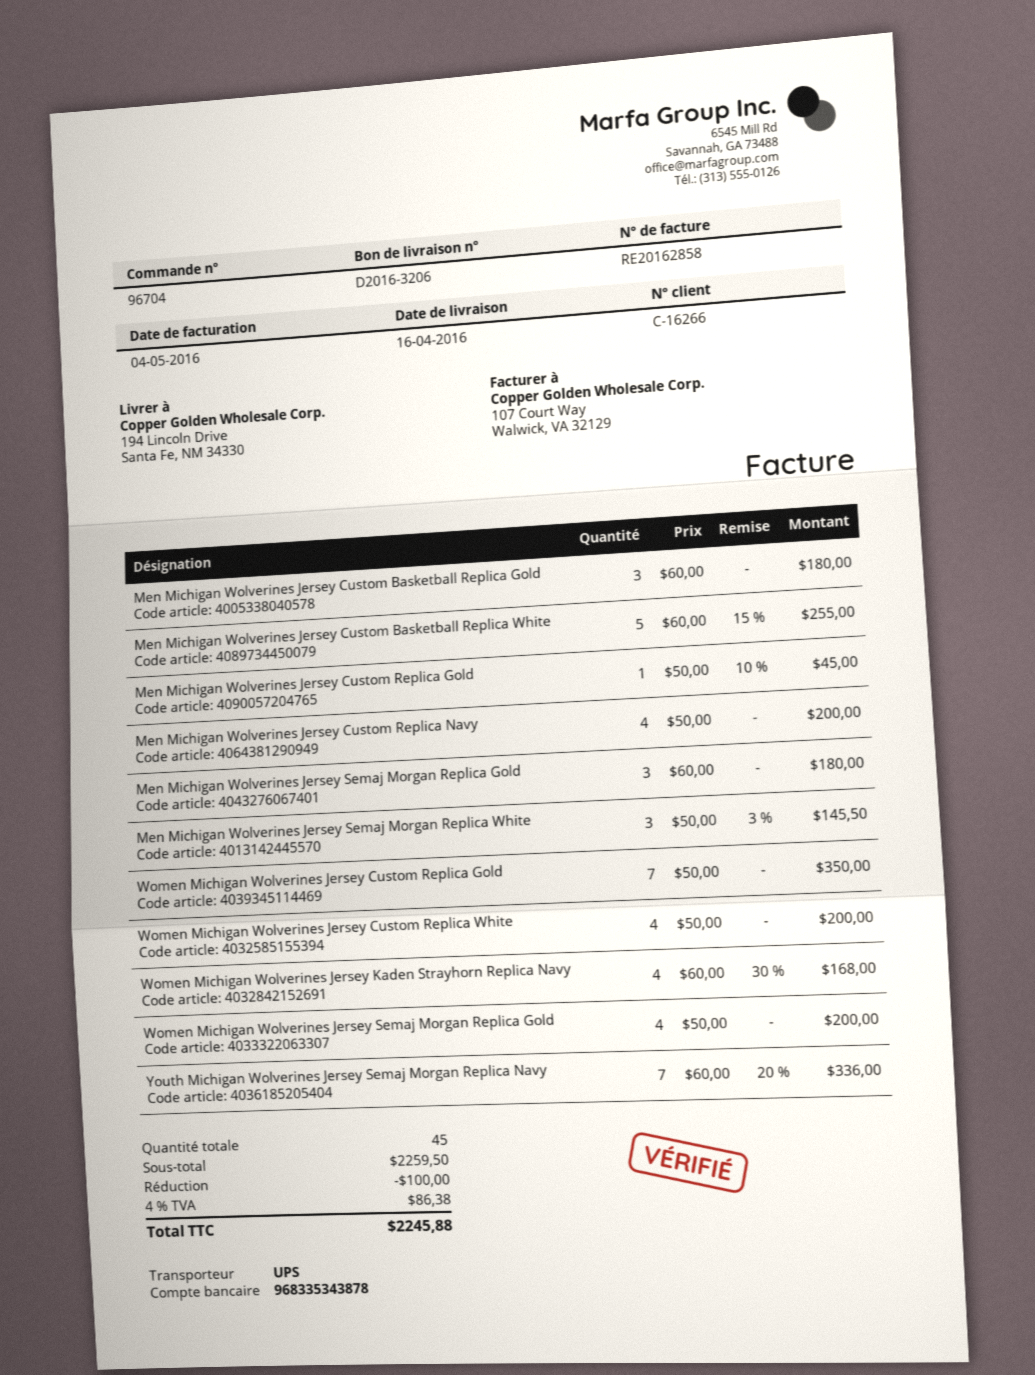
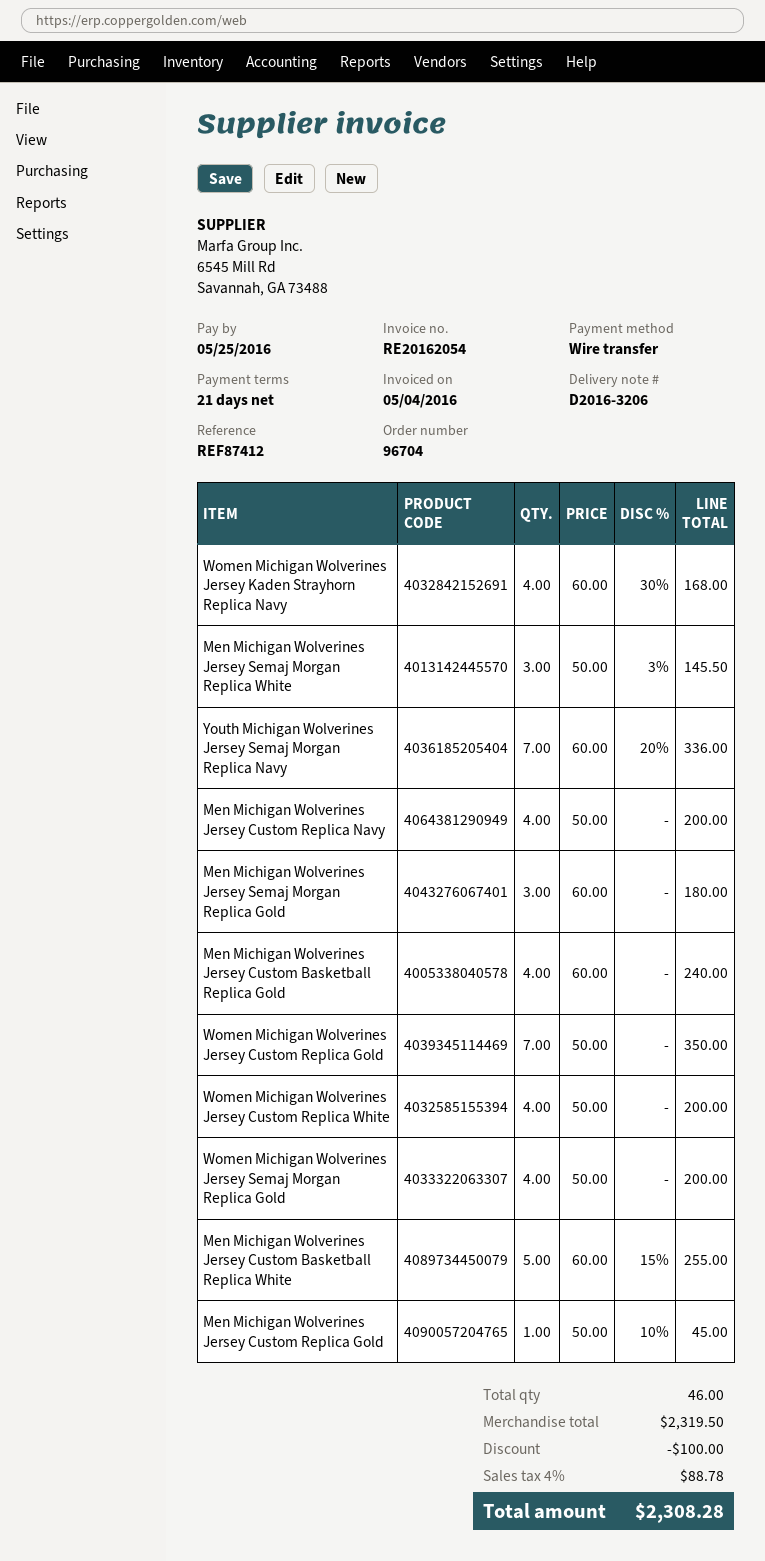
invoice number: RE20162858 -> RE20162054
Men Michigan Wolverines Jersey Custom Basketball Replica Gold: 3 x 60.00 = 180.00 -> 4 x 60.00 = 240.00
total quantity: 45 -> 46
subtotal: 2259.50 -> 2319.50
tax: 4% = 86.38 -> 4% = 88.78
total: 2245.88 -> 2308.28

